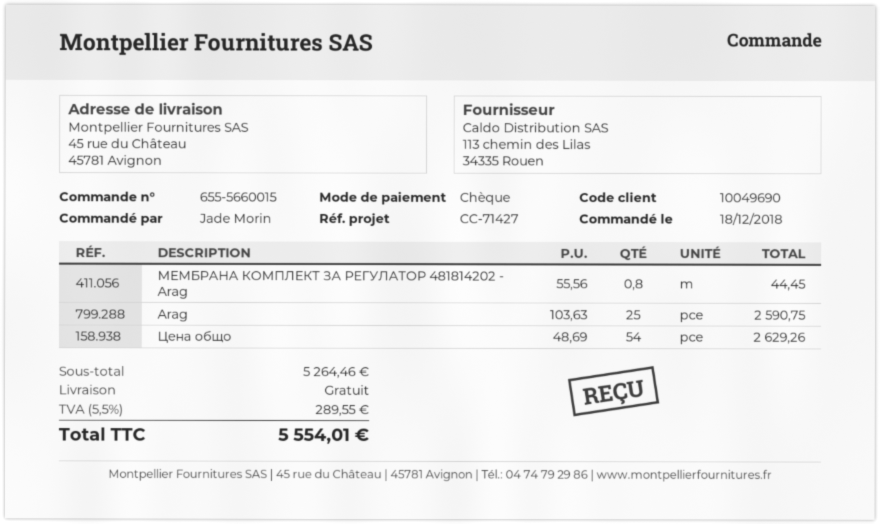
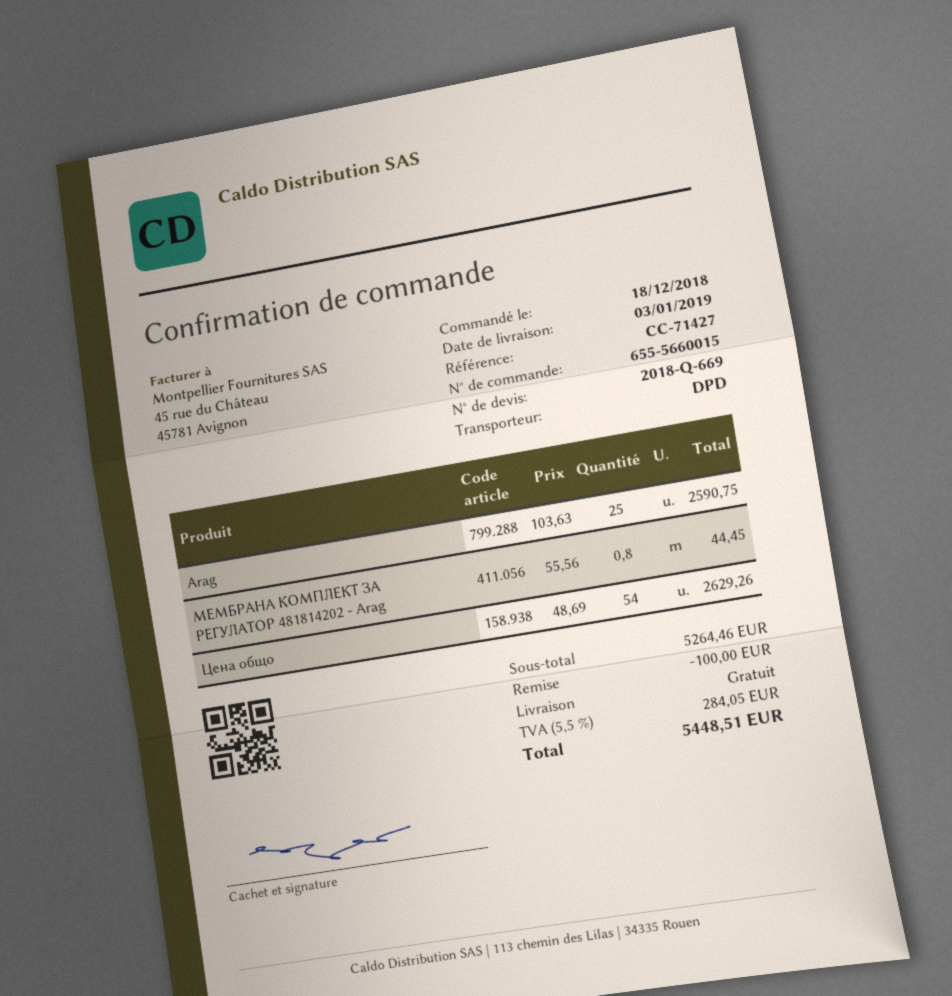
discount: none -> 100.00
tax: 5.5% = 289.55 -> 5.5% = 284.05
total: 5554.01 -> 5448.51

